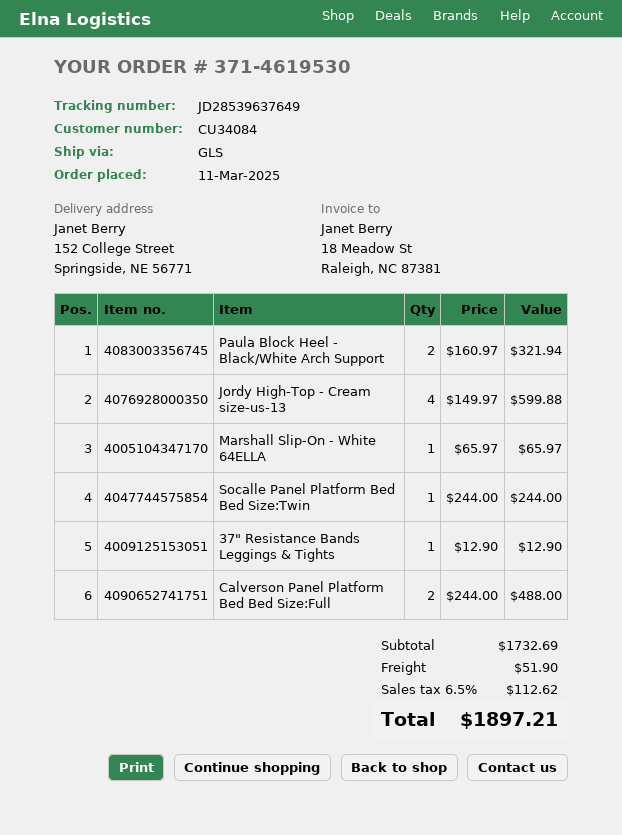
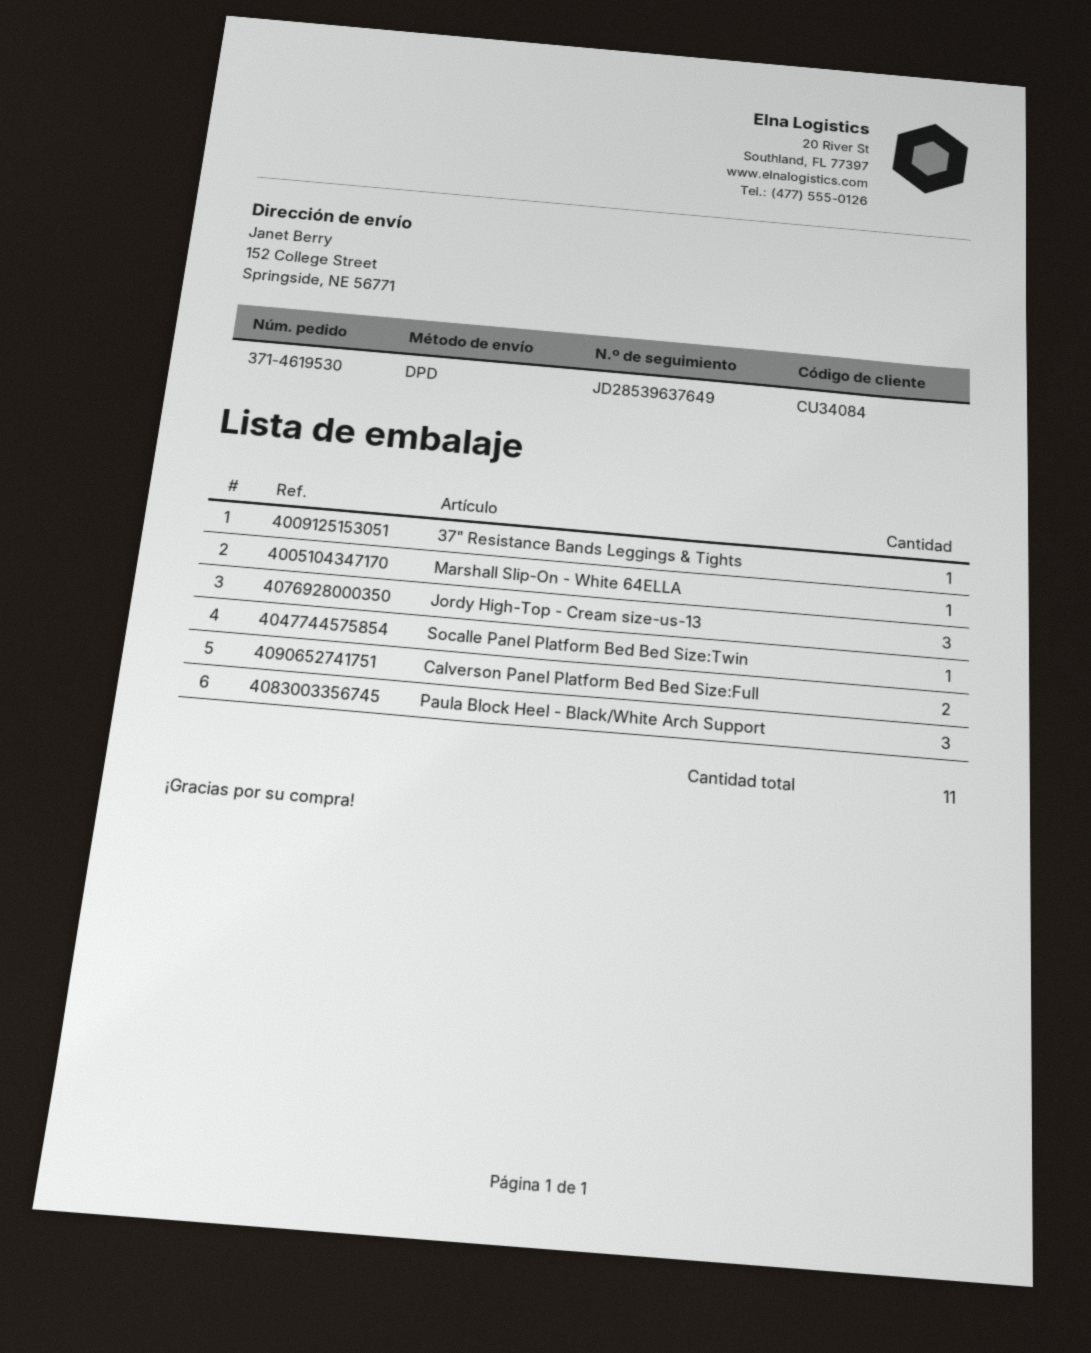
shipping method: GLS -> DPD
Paula Block Heel - Black/White Arch Support: 2 -> 3
Jordy High-Top - Cream size-us-13: 4 -> 3

